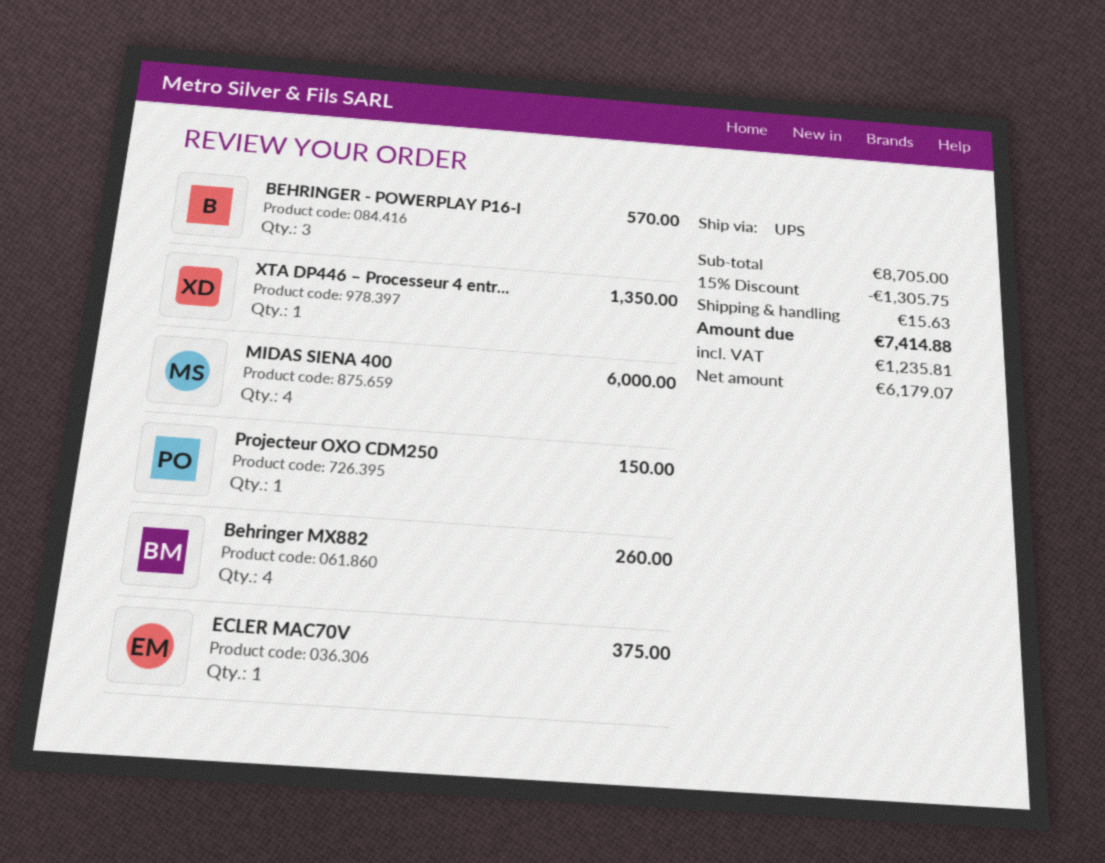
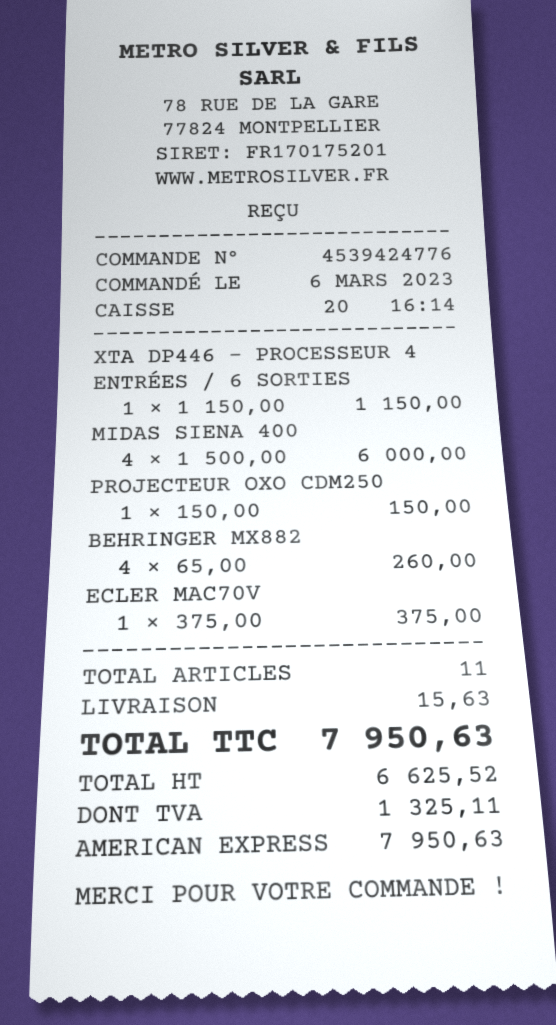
BEHRINGER - POWERPLAY P16-I: 3 for 570.00 -> none
XTA DP446 – Processeur 4 entr...: 1 for 1350.00 -> 1 for 1150.00
discount: 15% = 1305.75 -> none
net: 6179.07 -> 6625.52
tax: 1235.81 -> 1325.11
total: 7414.88 -> 7950.63

